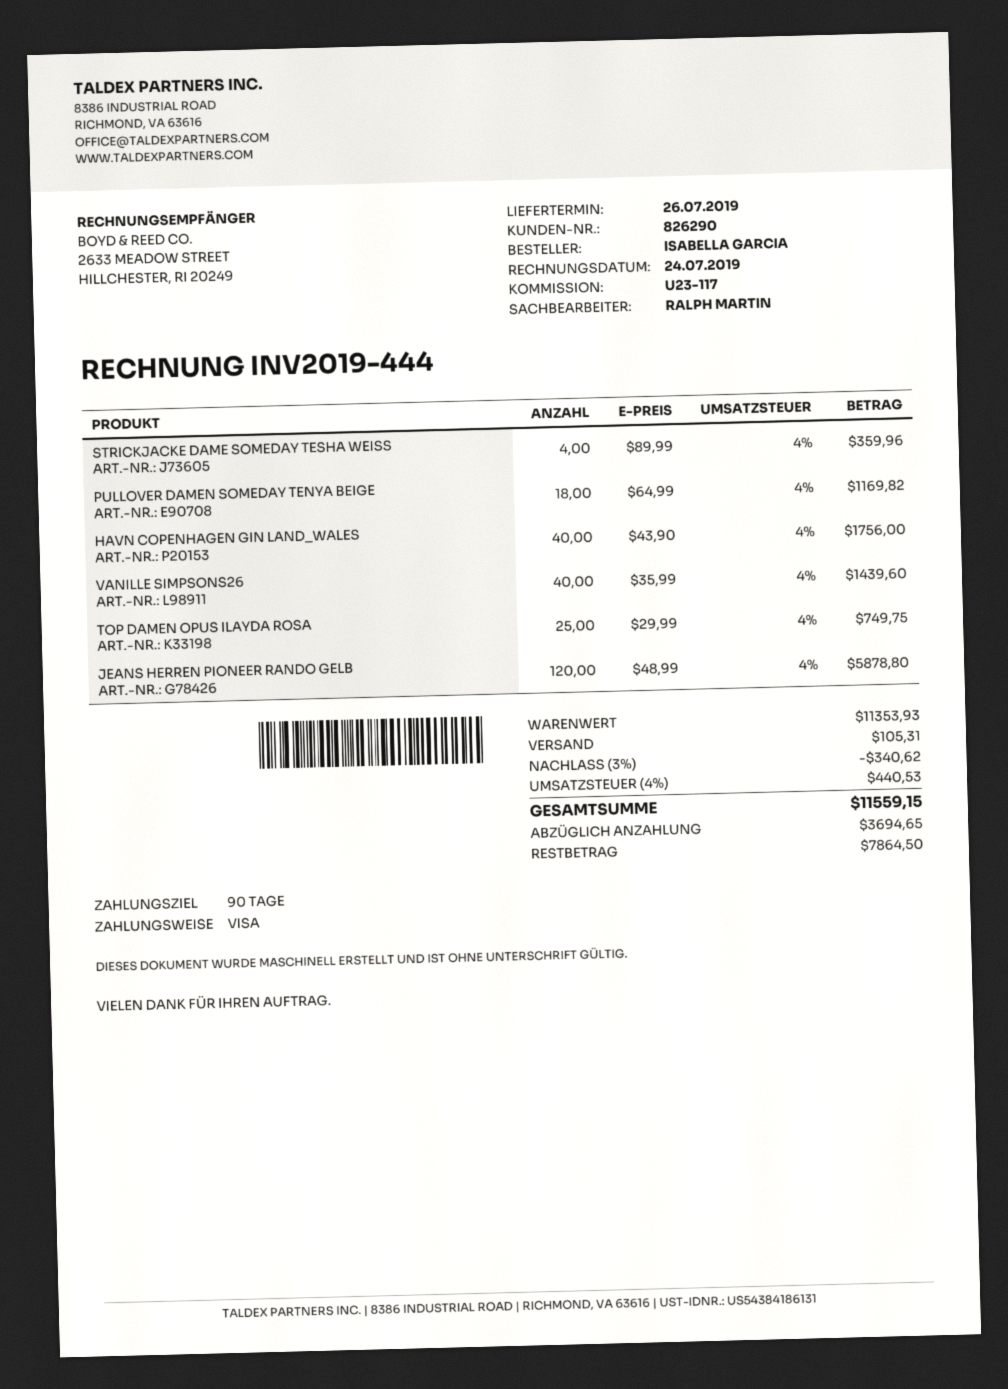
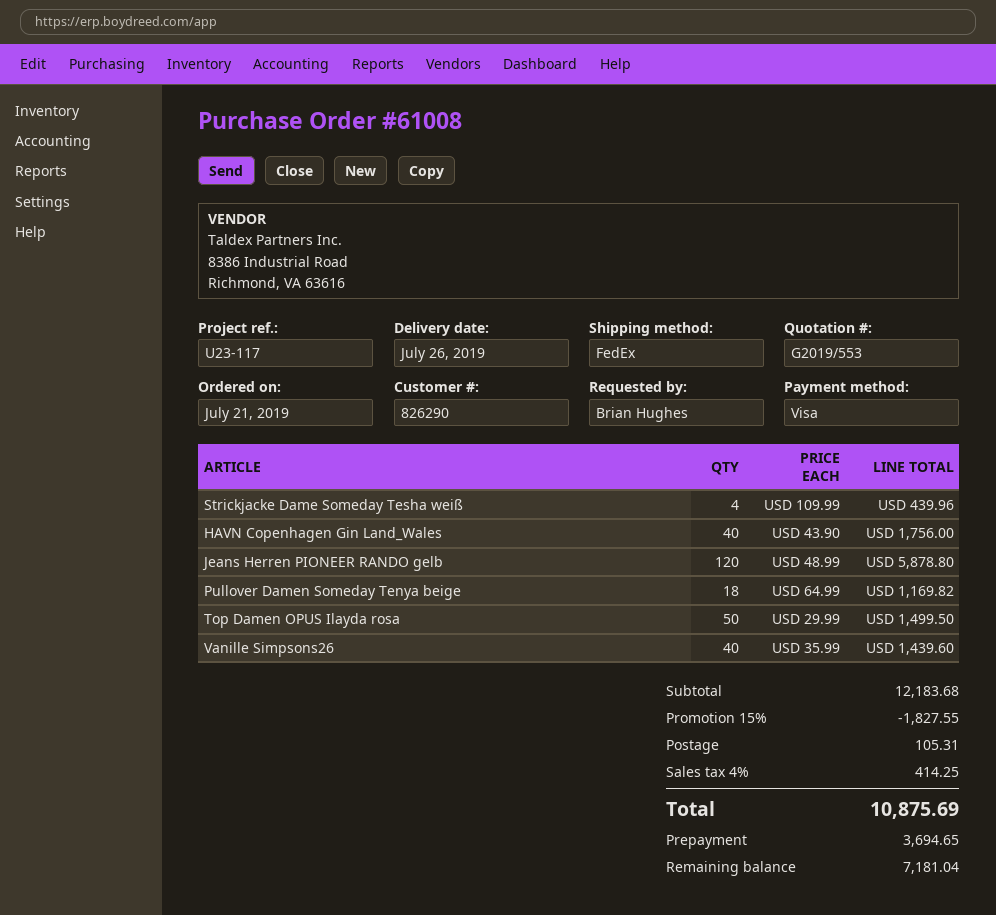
ordered by: ISABELLA GARCIA -> Brian Hughes
STRICKJACKE DAME SOMEDAY TESHA WEISS: 4 x 89.99 = 359.96 -> 4 x 109.99 = 439.96
TOP DAMEN OPUS ILAYDA ROSA: 25 x 29.99 = 749.75 -> 50 x 29.99 = 1499.50
subtotal: 11353.93 -> 12183.68
discount: 3% = 340.62 -> 15% = 1827.55
tax: 4% = 440.53 -> 4% = 414.25
total: 11559.15 -> 10875.69
balance: 7864.50 -> 7181.04

